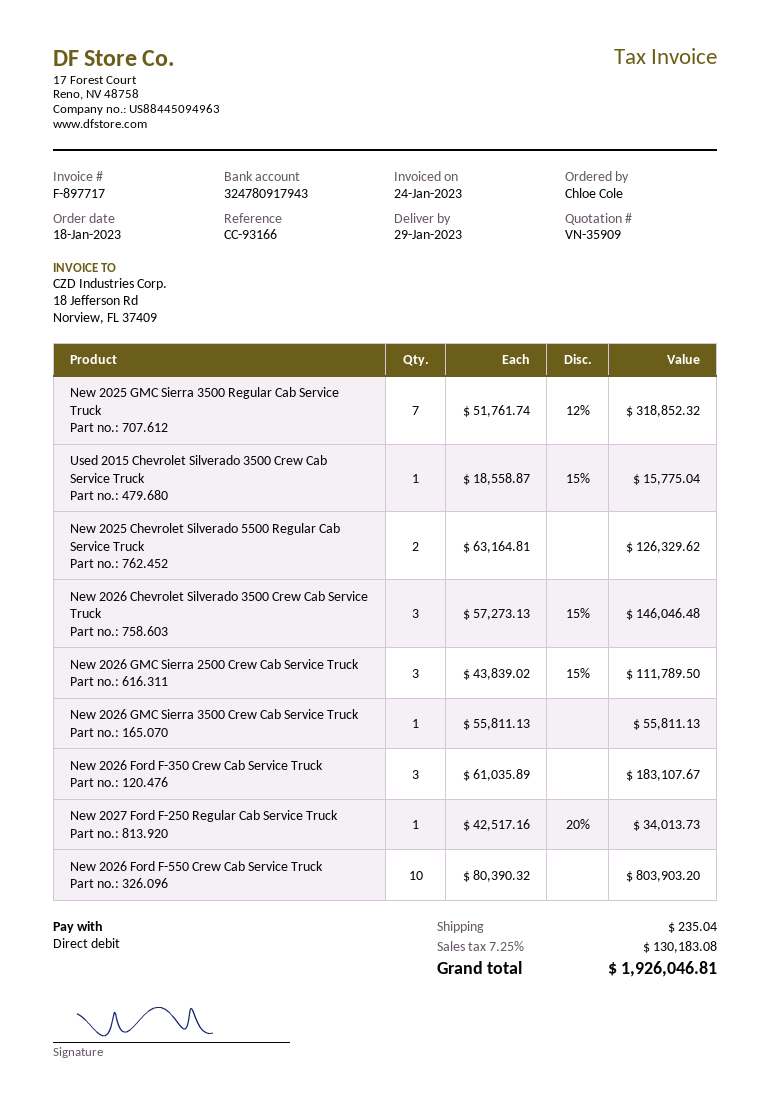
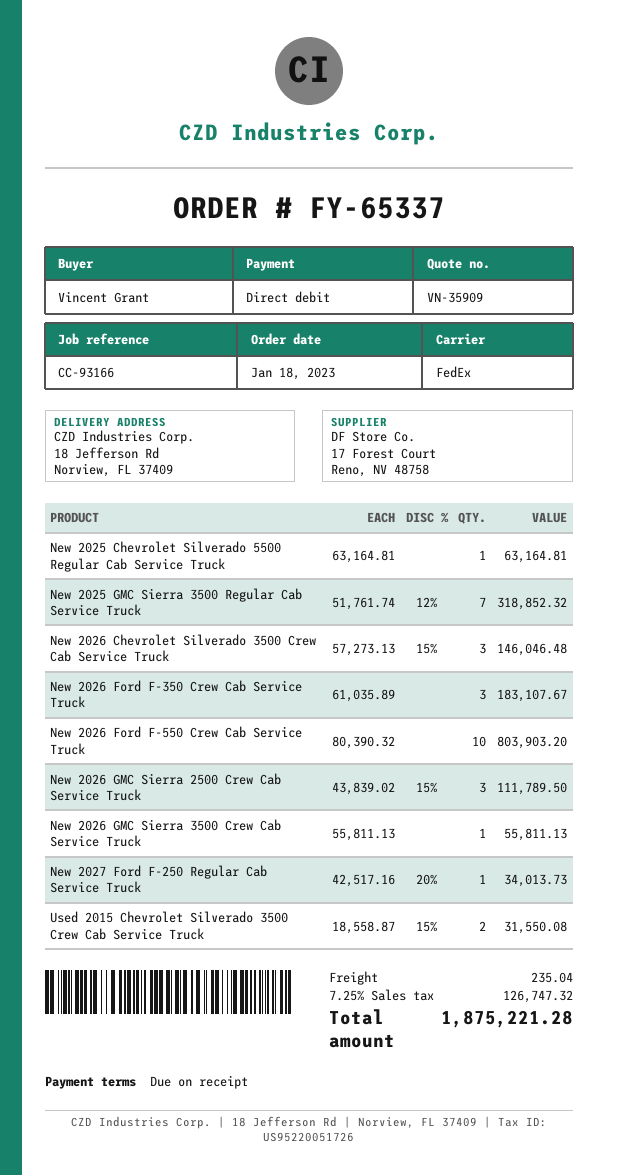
ordered by: Chloe Cole -> Vincent Grant
Used 2015 Chevrolet Silverado 3500 Crew Cab Service Truck: 1 x 18558.87 - 15% = 15775.04 -> 2 x 18558.87 - 15% = 31550.08
New 2025 Chevrolet Silverado 5500 Regular Cab Service Truck: 2 x 63164.81 = 126329.62 -> 1 x 63164.81 = 63164.81
tax: 7.25% = 130183.08 -> 7.25% = 126747.32
total: 1926046.81 -> 1875221.28

